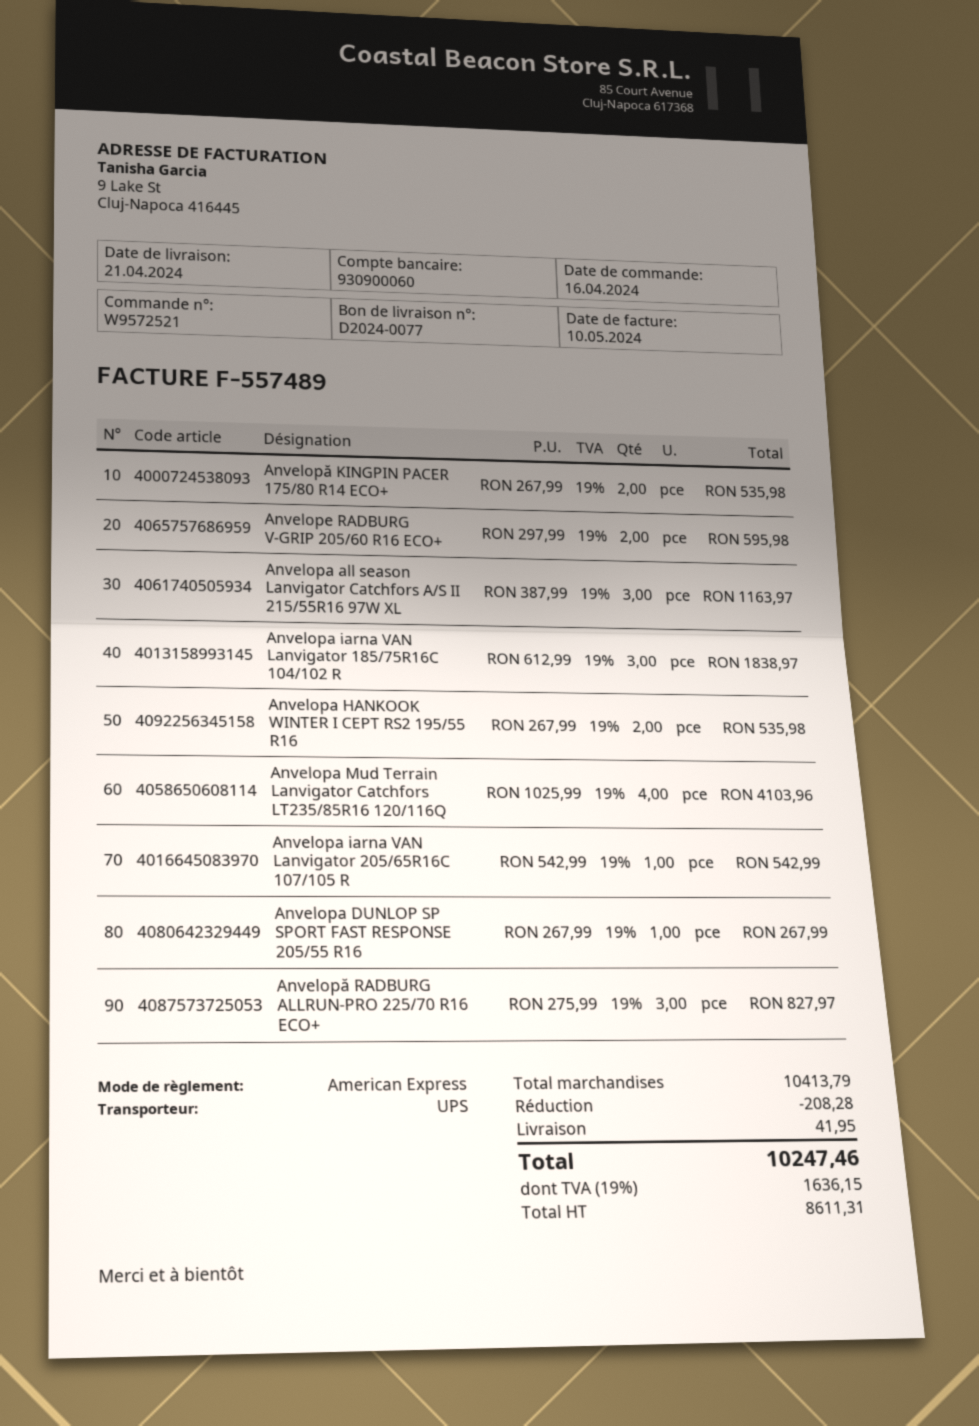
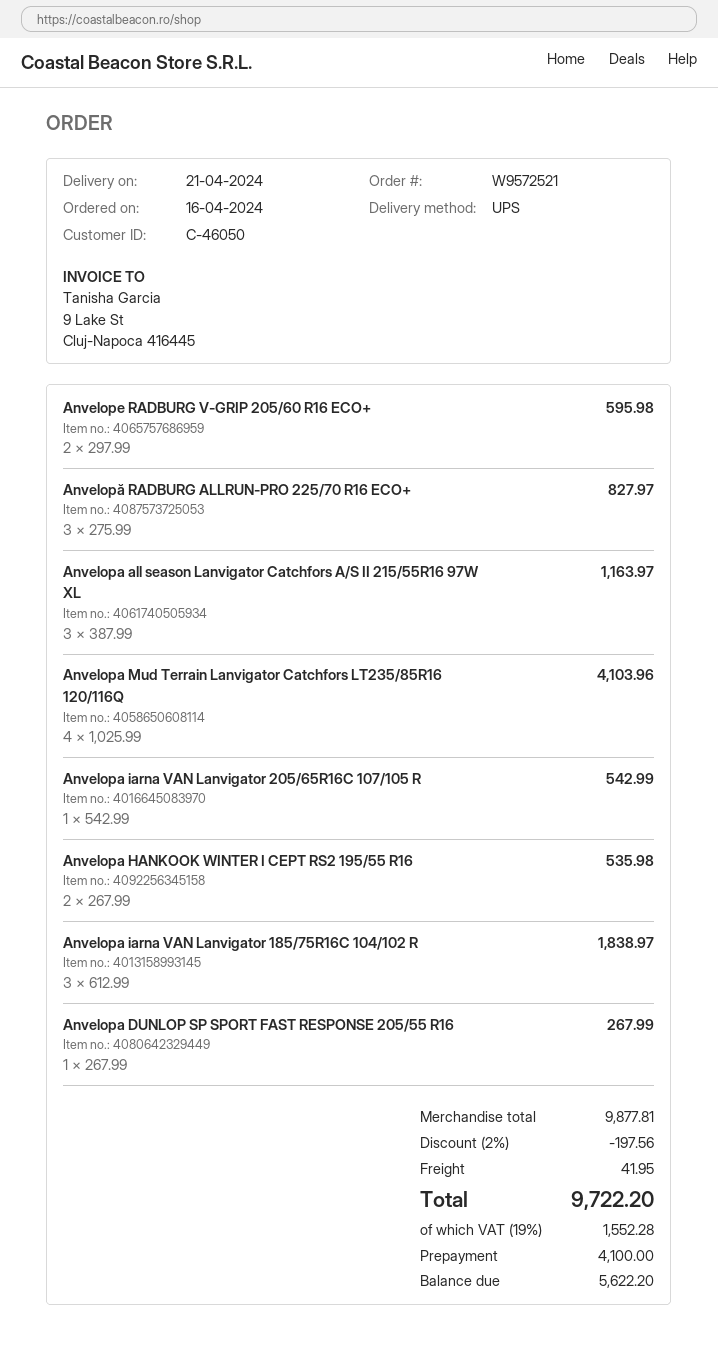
Anvelopă KINGPIN PACER 175/80 R14 ECO+: 2 x 267.99 = 535.98 -> none
subtotal: 10413.79 -> 9877.81
discount: 208.28 -> 197.56
tax: 19% = 1636.15 -> 19% = 1552.28
total: 10247.46 -> 9722.20

